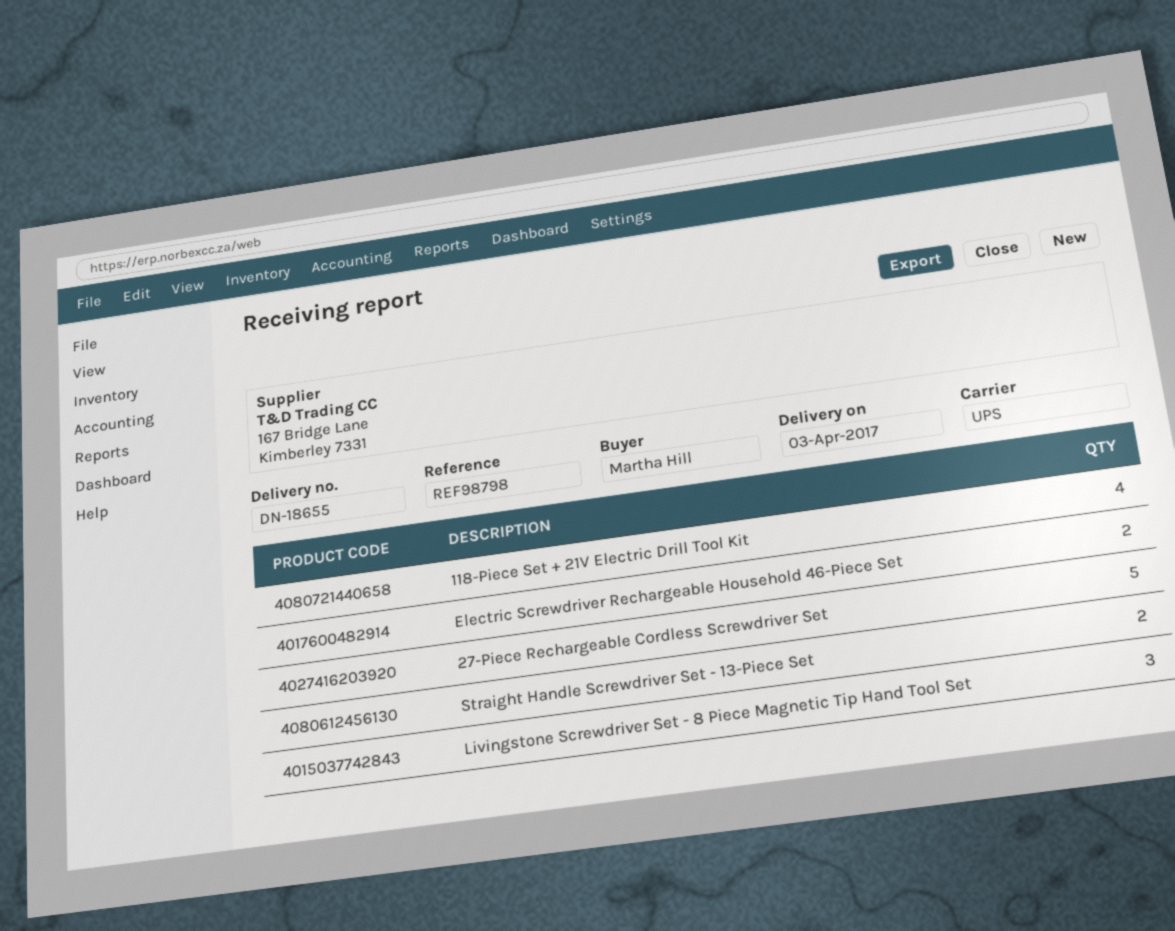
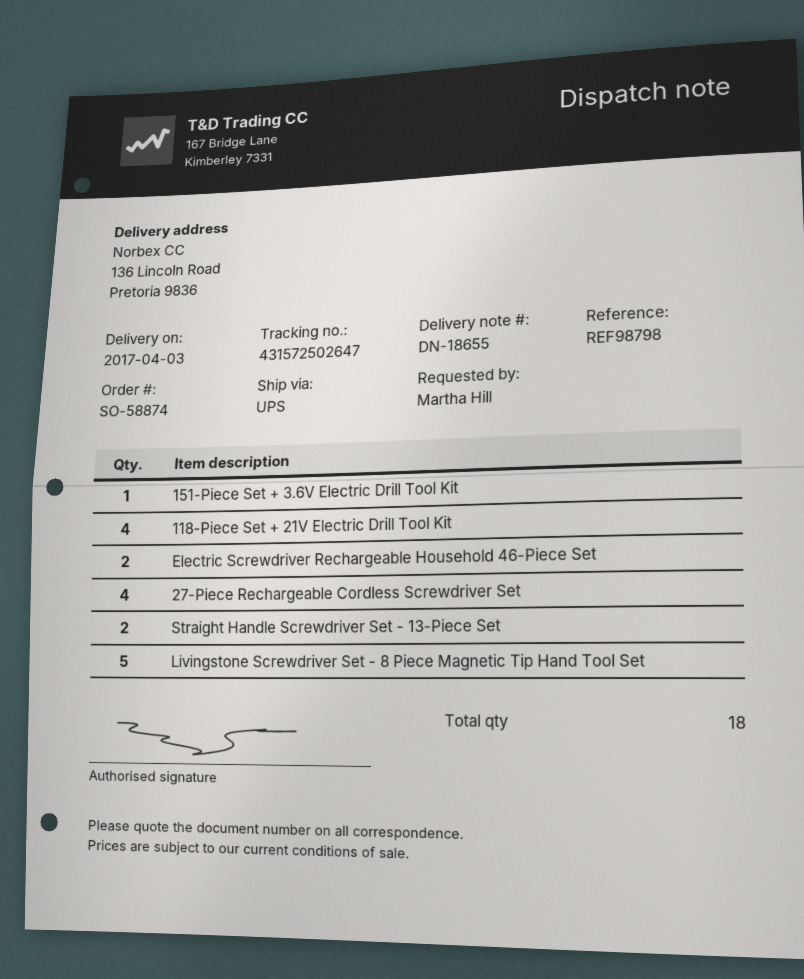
27-Piece Rechargeable Cordless Screwdriver Set: 5 -> 4
Livingstone Screwdriver Set - 8 Piece Magnetic Tip Hand Tool Set: 3 -> 5
151-Piece Set + 3.6V Electric Drill Tool Kit: none -> 1

